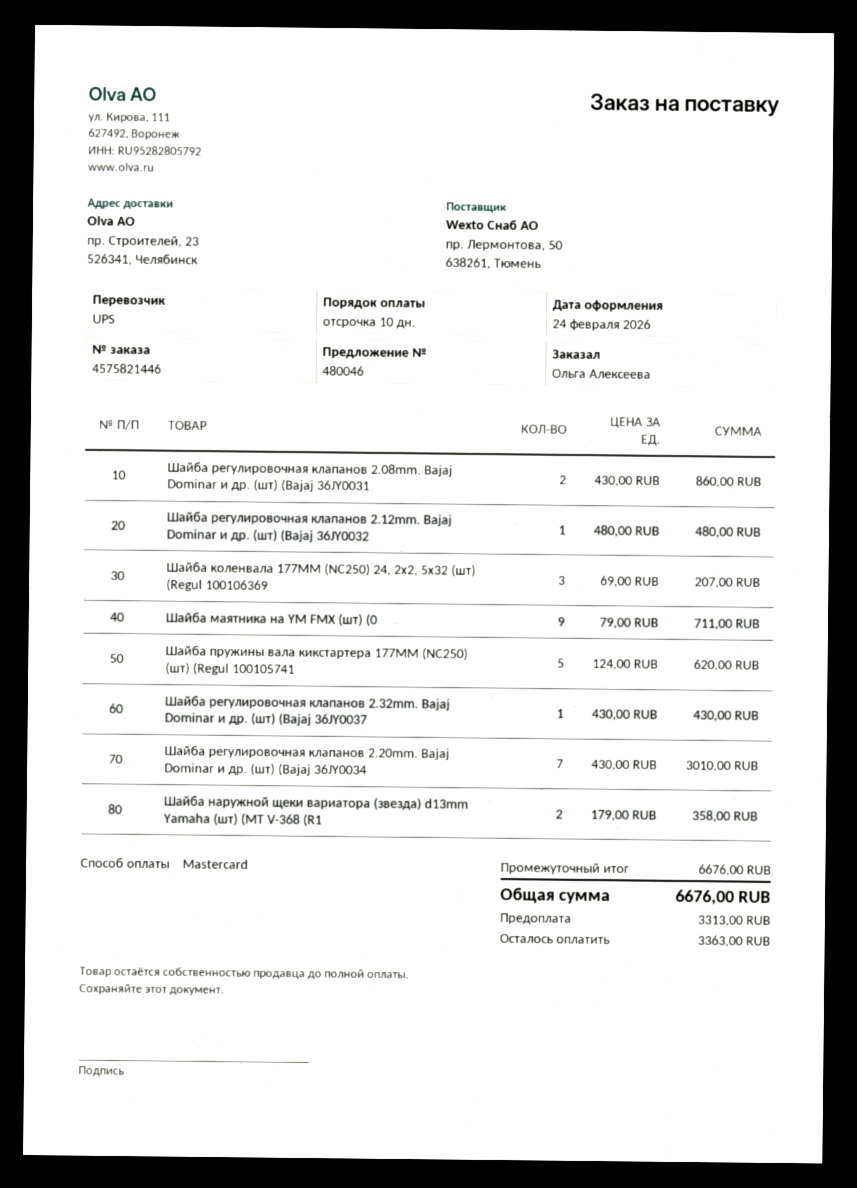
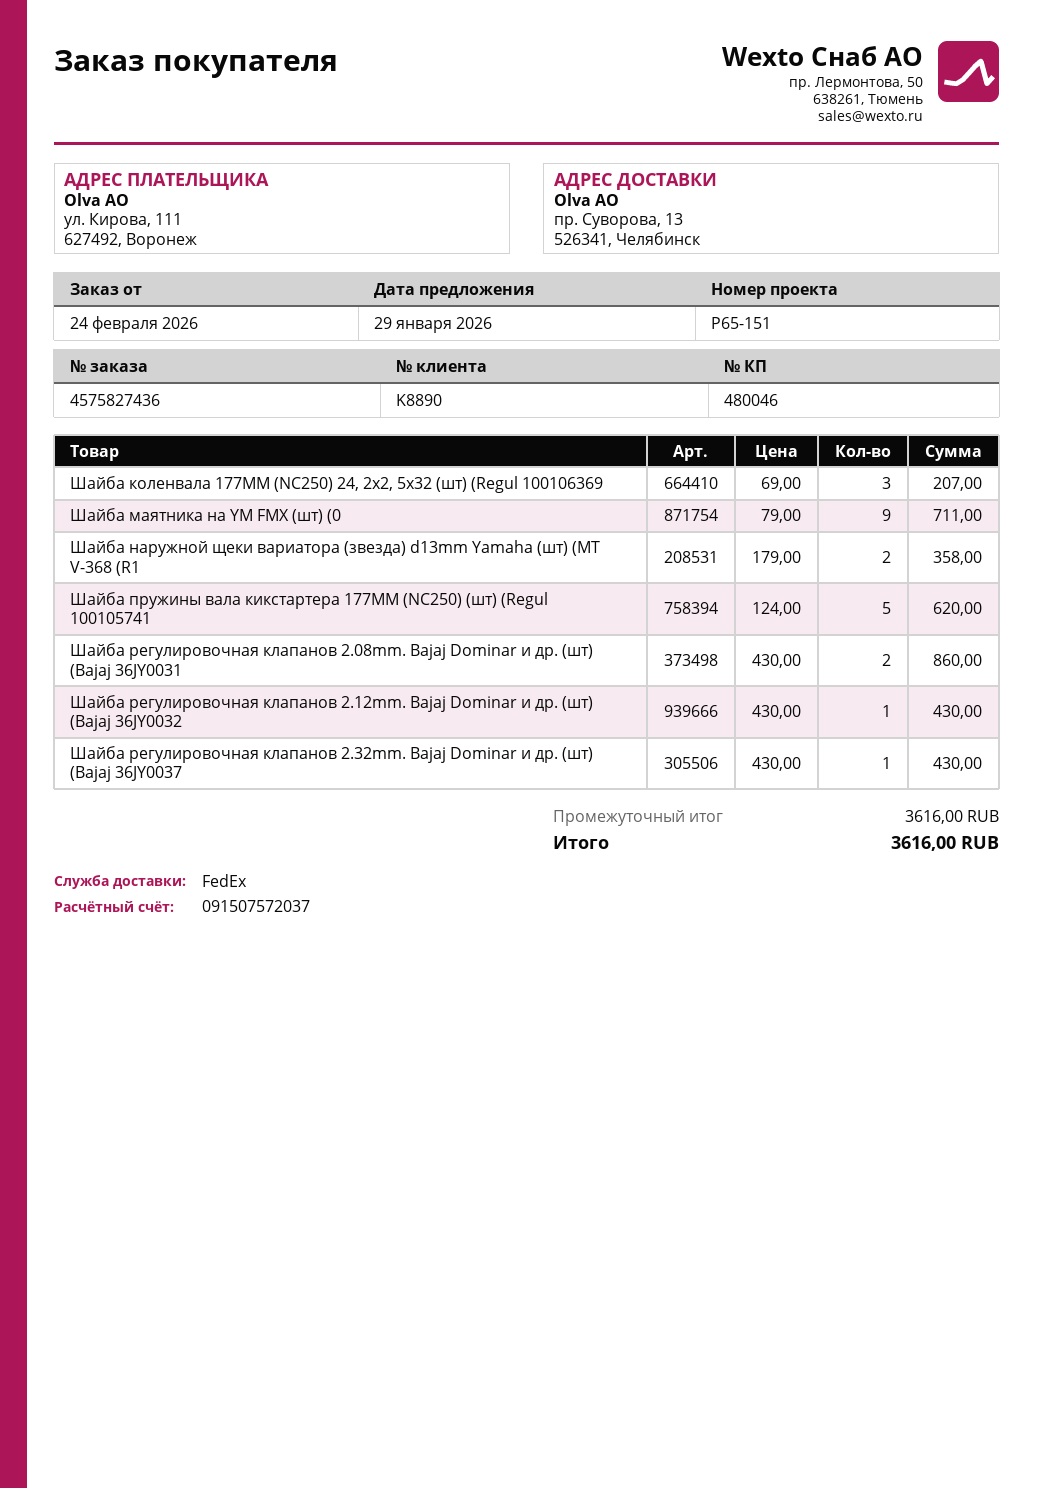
order number: 4575821446 -> 4575827436
shipping method: UPS -> FedEx
ship to: пр. Строителей, 23, 526341, Челябинск -> пр. Суворова, 13, 526341, Челябинск
Шайба регулировочная клапанов 2.12mm. Bajaj Dominar и др. (шт) (Bajaj 36JY0032: 1 x 480.00 = 480.00 -> 1 x 430.00 = 430.00
Шайба регулировочная клапанов 2.20mm. Bajaj Dominar и др. (шт) (Bajaj 36JY0034: 7 x 430.00 = 3010.00 -> none
subtotal: 6676.00 -> 3616.00
total: 6676.00 -> 3616.00

